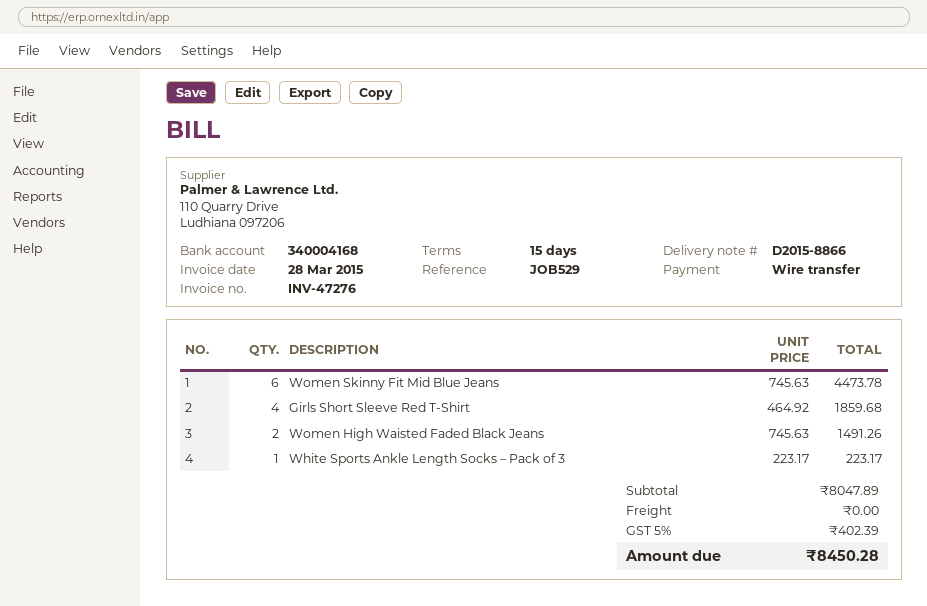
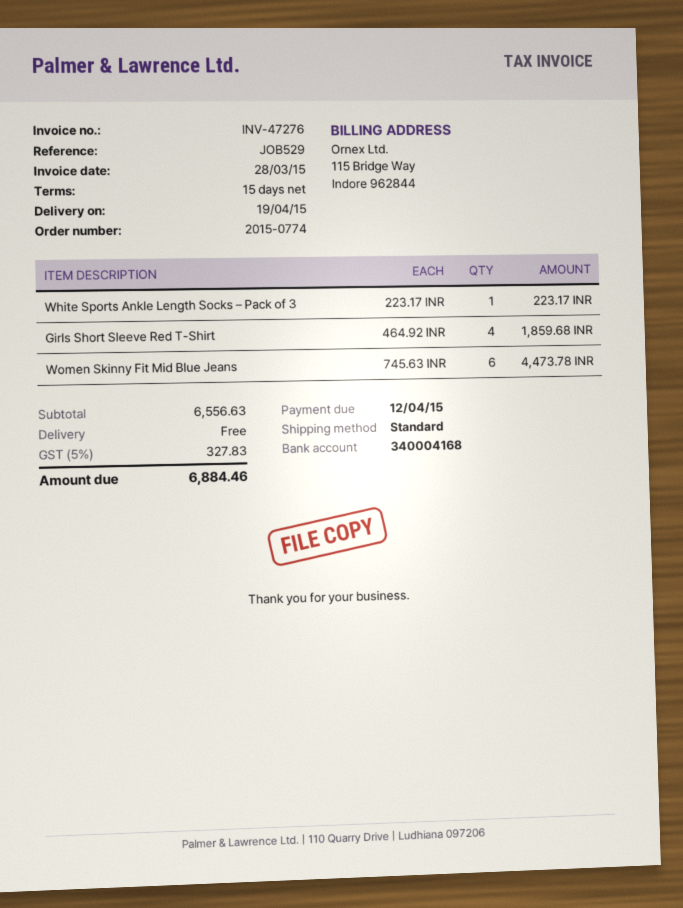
Women High Waisted Faded Black Jeans: 2 x 745.63 = 1491.26 -> none
subtotal: 8047.89 -> 6556.63
tax: 5% = 402.39 -> 5% = 327.83
total: 8450.28 -> 6884.46

